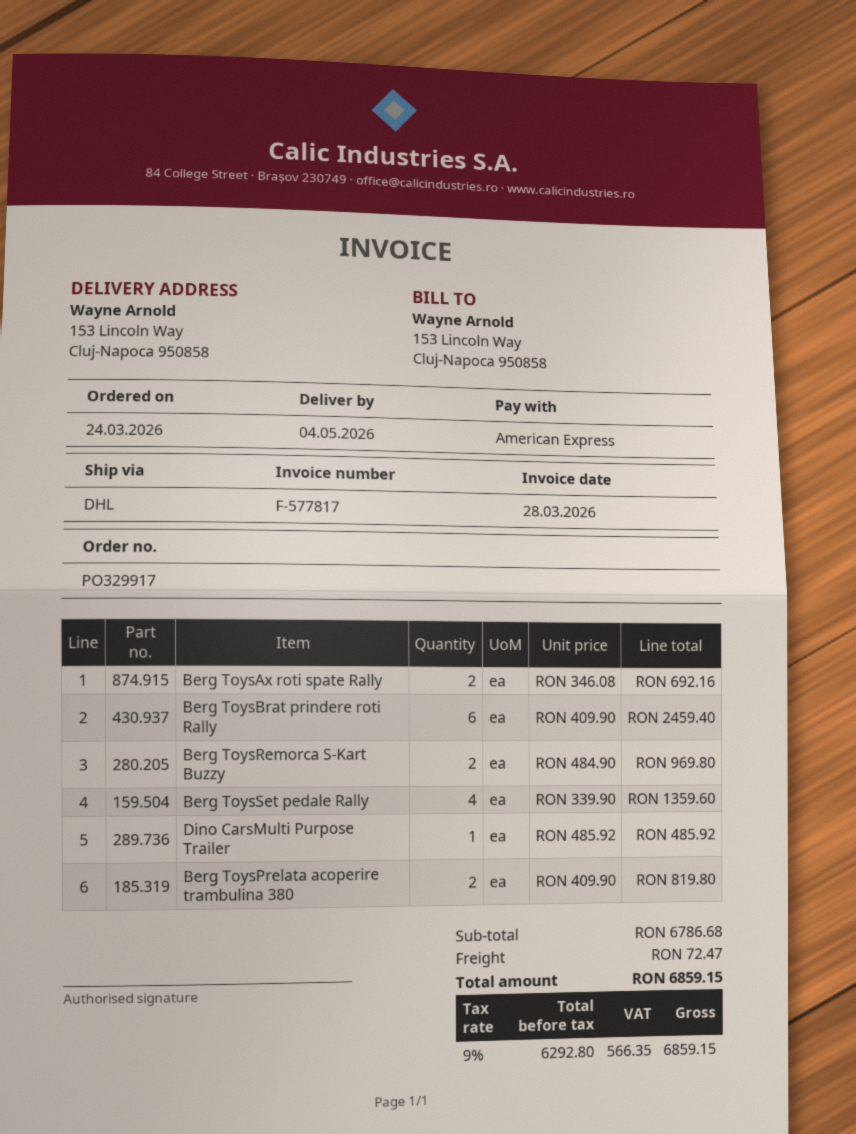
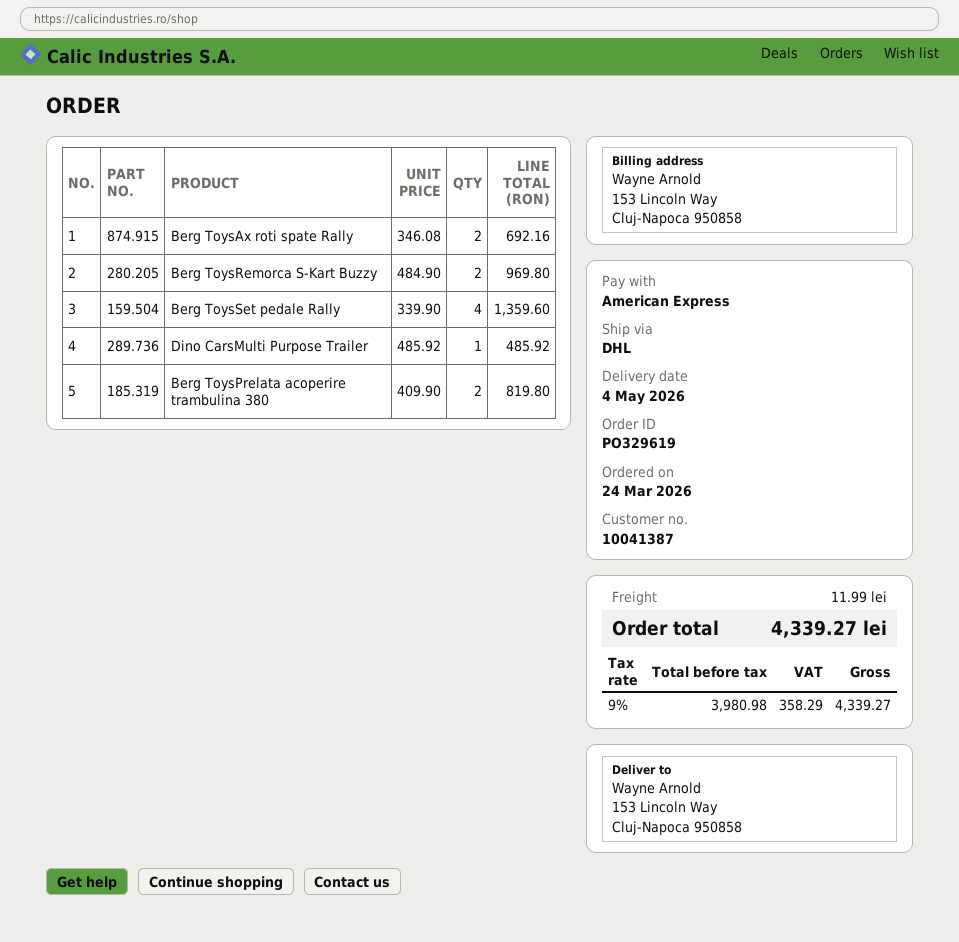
order number: PO329917 -> PO329619
Berg ToysBrat prindere roti Rally: 6 x 409.90 = 2459.40 -> none
shipping: 72.47 -> 11.99
net: 6292.80 -> 3980.98
tax: 9% = 566.35 -> 9% = 358.29
total: 6859.15 -> 4339.27

